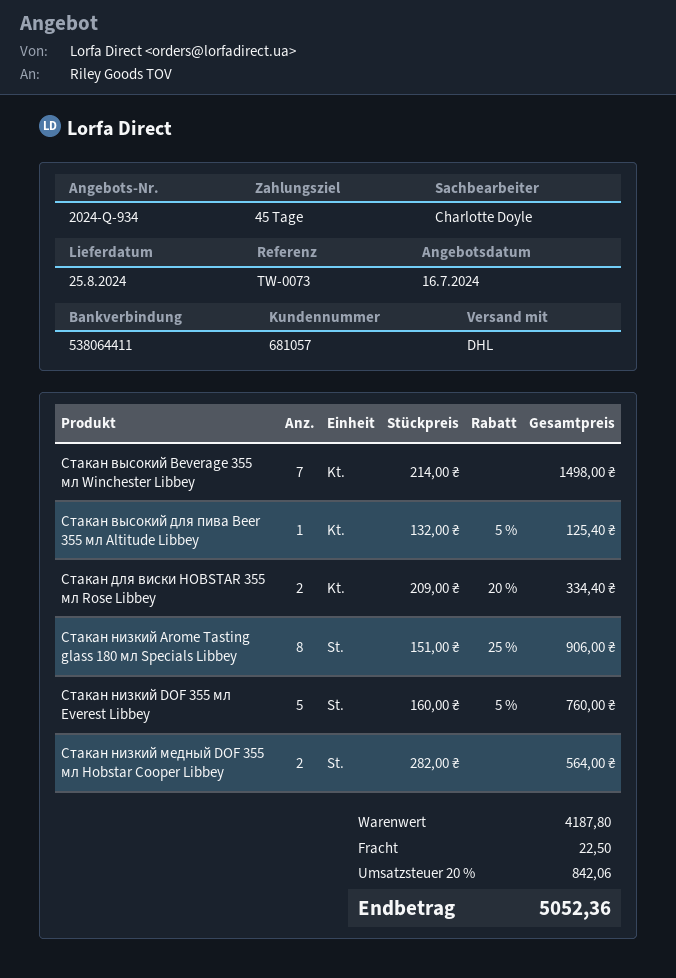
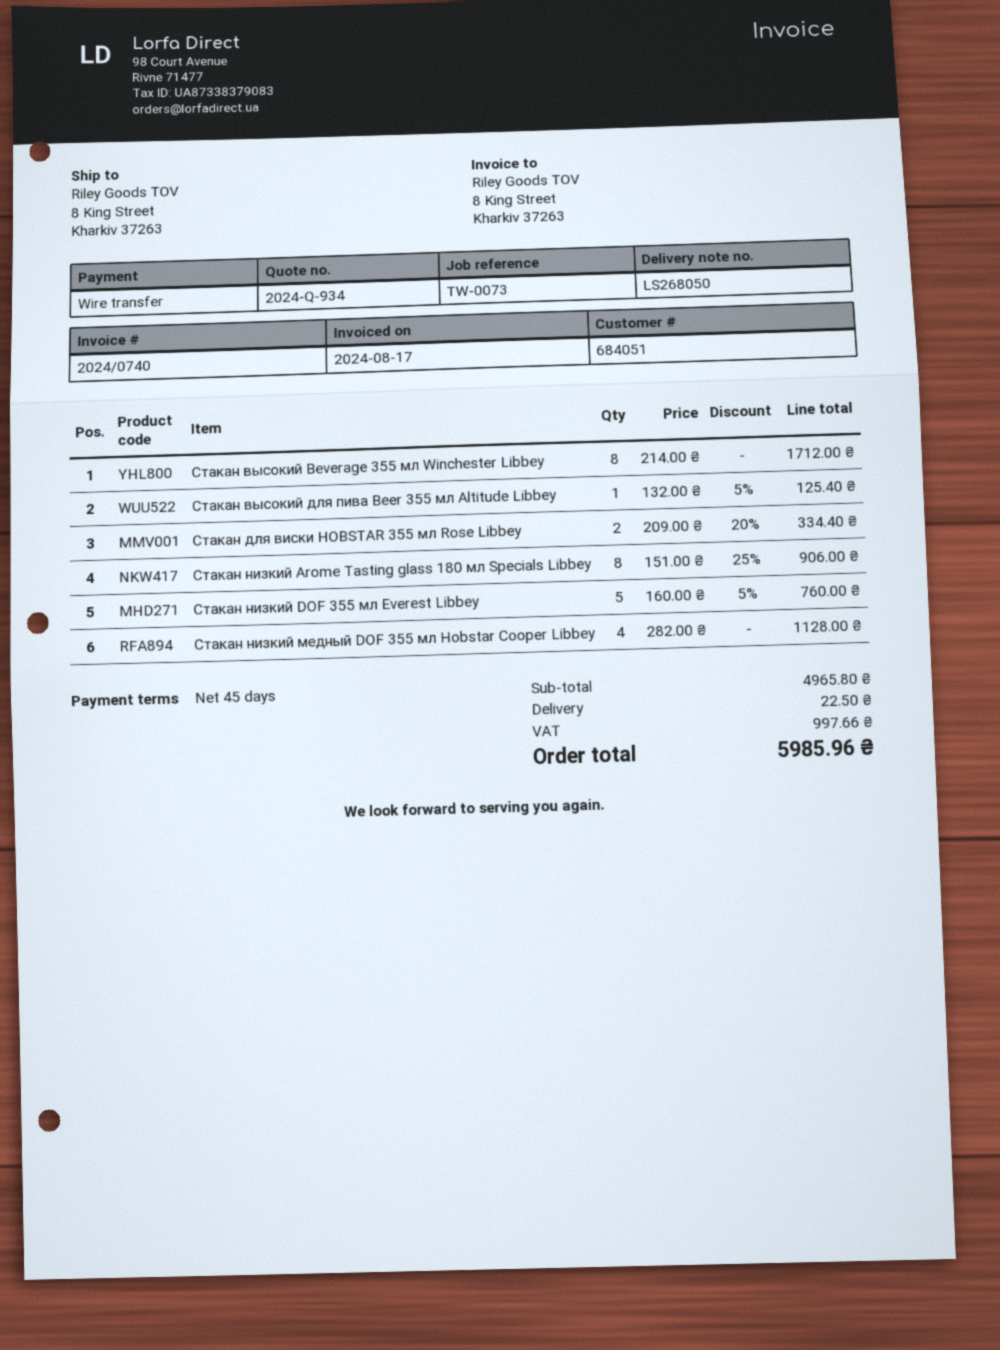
customer number: 681057 -> 684051
Стакан высокий Beverage 355 мл Winchester Libbey: 7 x 214.00 = 1498.00 -> 8 x 214.00 = 1712.00
Стакан низкий медный DOF 355 мл Hobstar Cooper Libbey: 2 x 282.00 = 564.00 -> 4 x 282.00 = 1128.00
subtotal: 4187.80 -> 4965.80
tax: 842.06 -> 997.66
total: 5052.36 -> 5985.96

